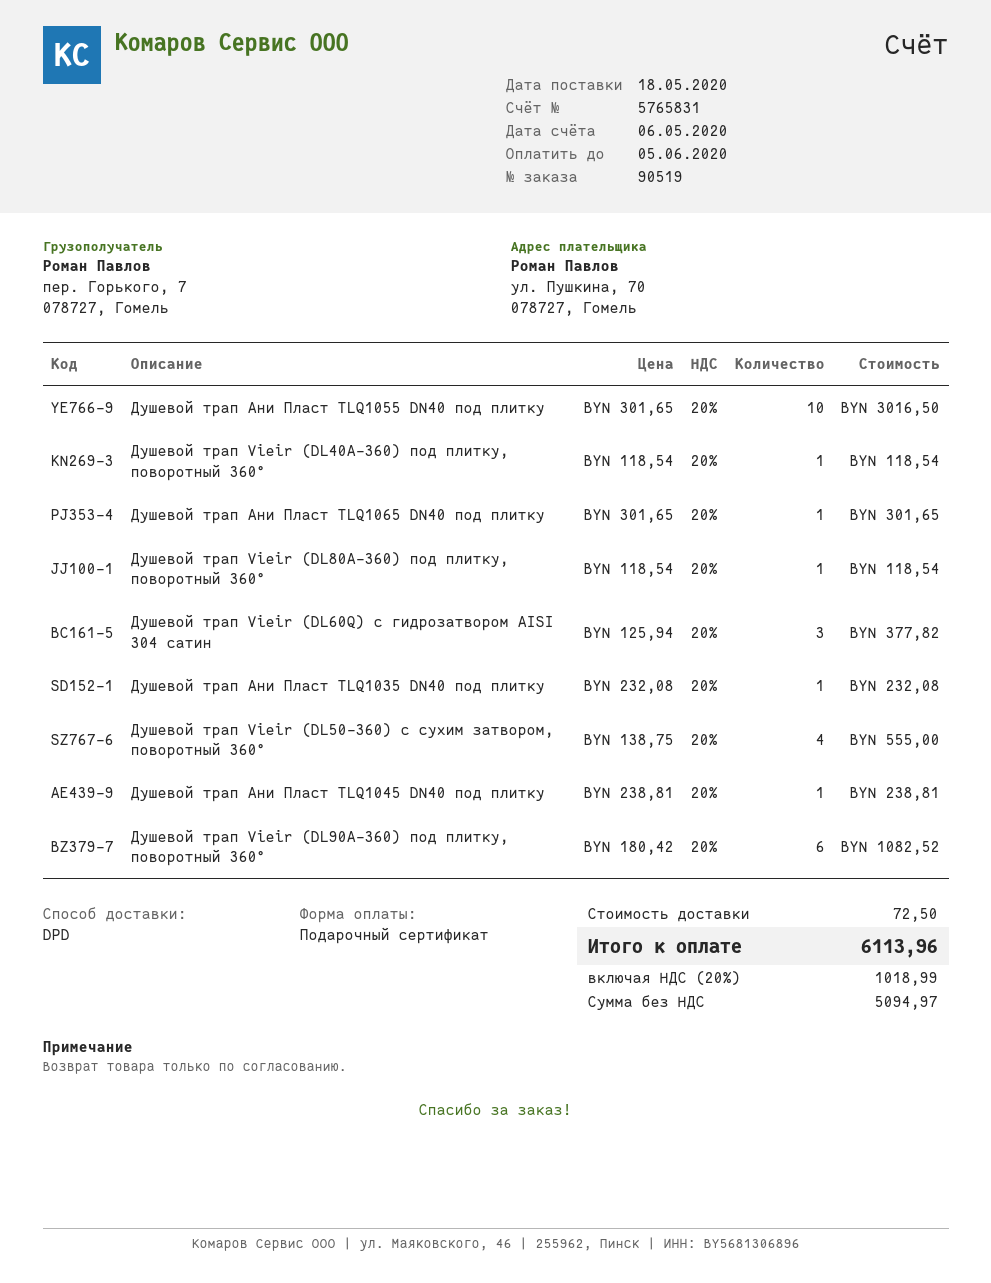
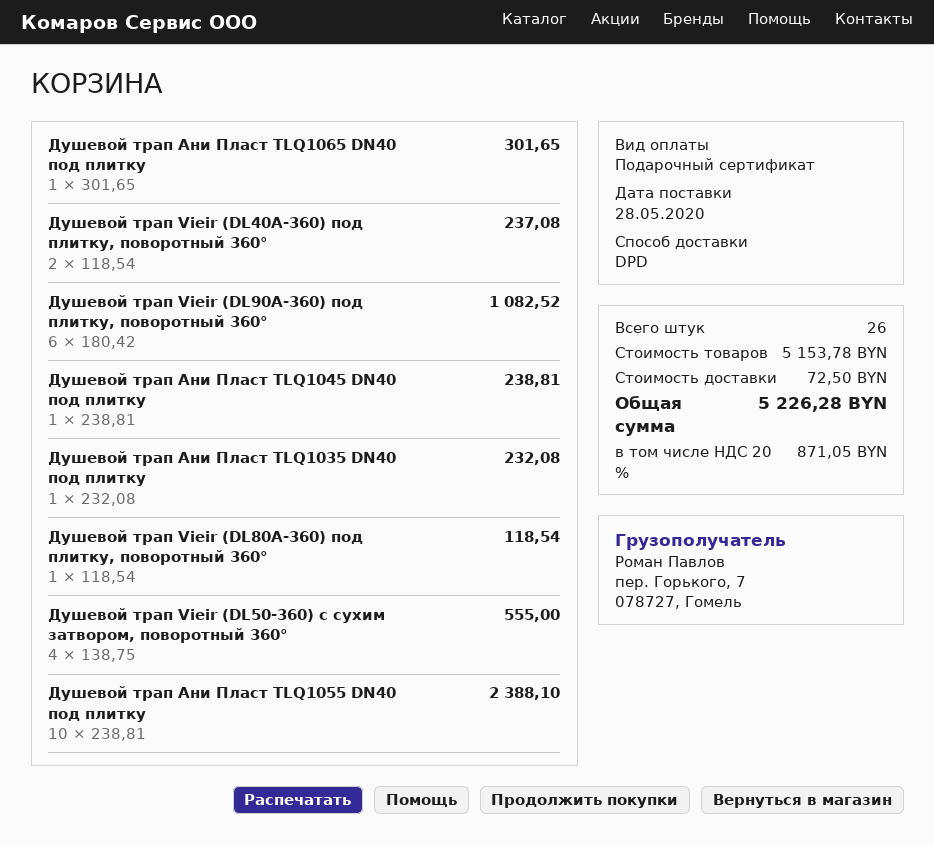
delivery date: 2020-05-18 -> 2020-05-28
Душевой трап Ани Пласт TLQ1055 DN40 под плитку: 10 x 301.65 = 3016.50 -> 10 x 238.81 = 2388.10
Душевой трап Vieir (DL40A-360) под плитку, поворотный 360°: 1 x 118.54 = 118.54 -> 2 x 118.54 = 237.08
Душевой трап Vieir (DL60Q) с гидрозатвором AISI 304 сатин: 3 x 125.94 = 377.82 -> none
tax: 20% = 1018.99 -> 20% = 871.05
total: 6113.96 -> 5226.28

